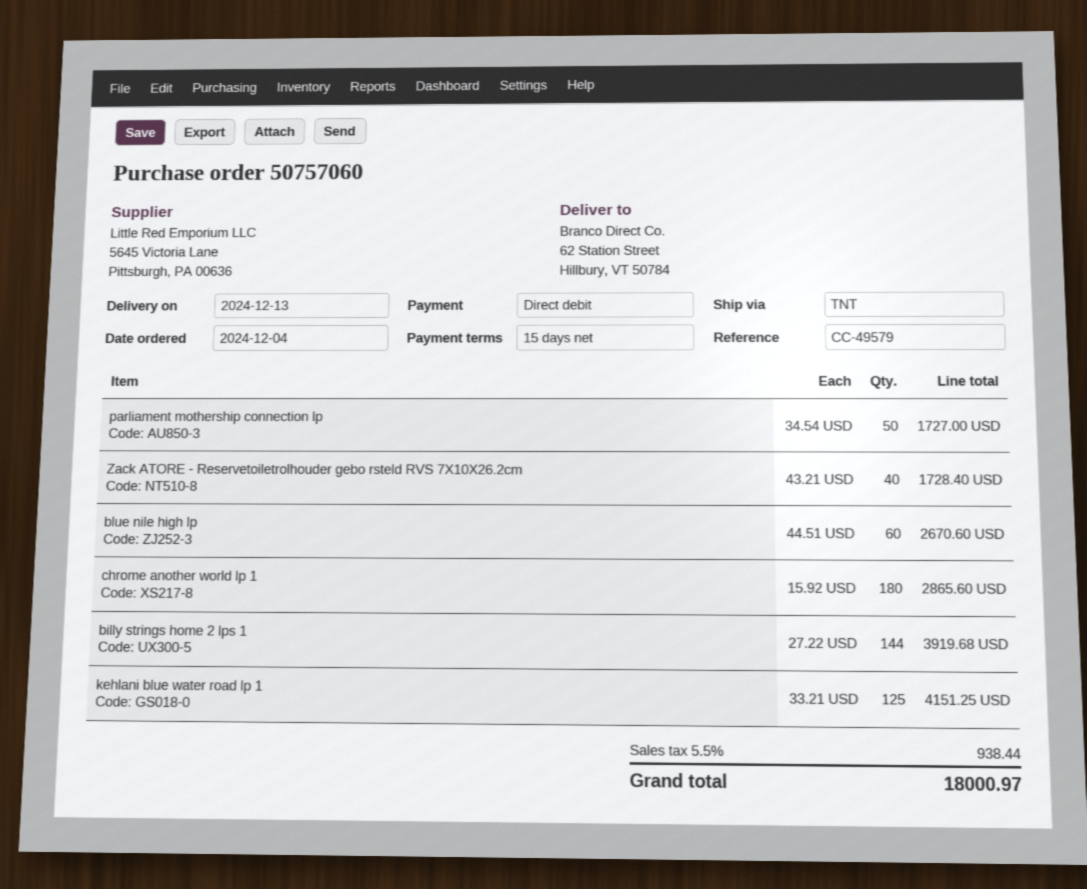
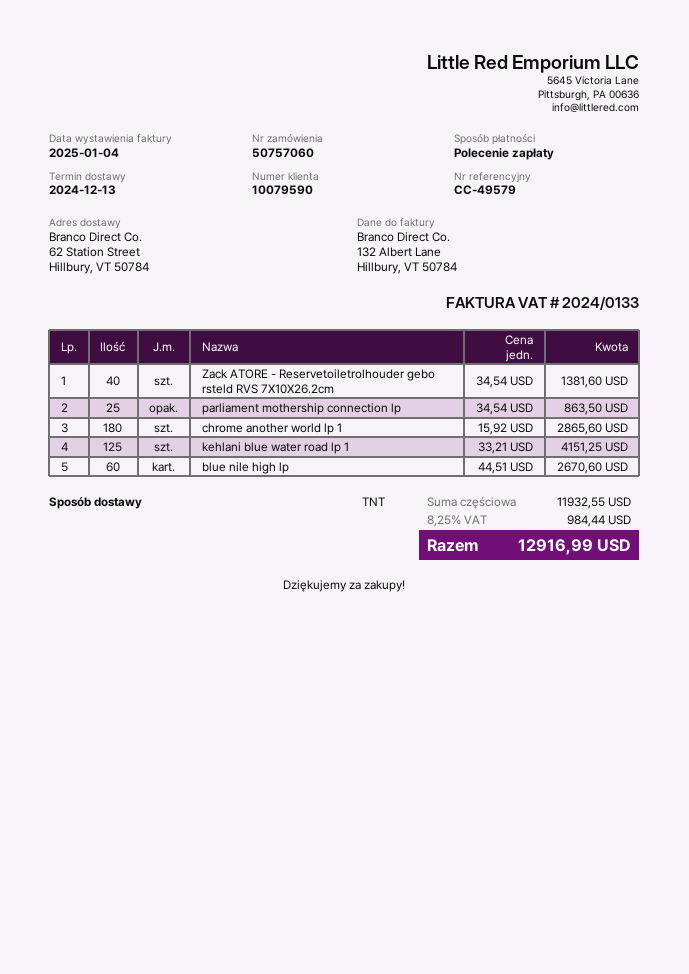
parliament mothership connection lp: 50 x 34.54 = 1727.00 -> 25 x 34.54 = 863.50
Zack ATORE - Reservetoiletrolhouder gebo rsteld RVS 7X10X26.2cm: 40 x 43.21 = 1728.40 -> 40 x 34.54 = 1381.60
billy strings home 2 lps 1: 144 x 27.22 = 3919.68 -> none
tax: 5.5% = 938.44 -> 8.25% = 984.44
total: 18000.97 -> 12916.99

